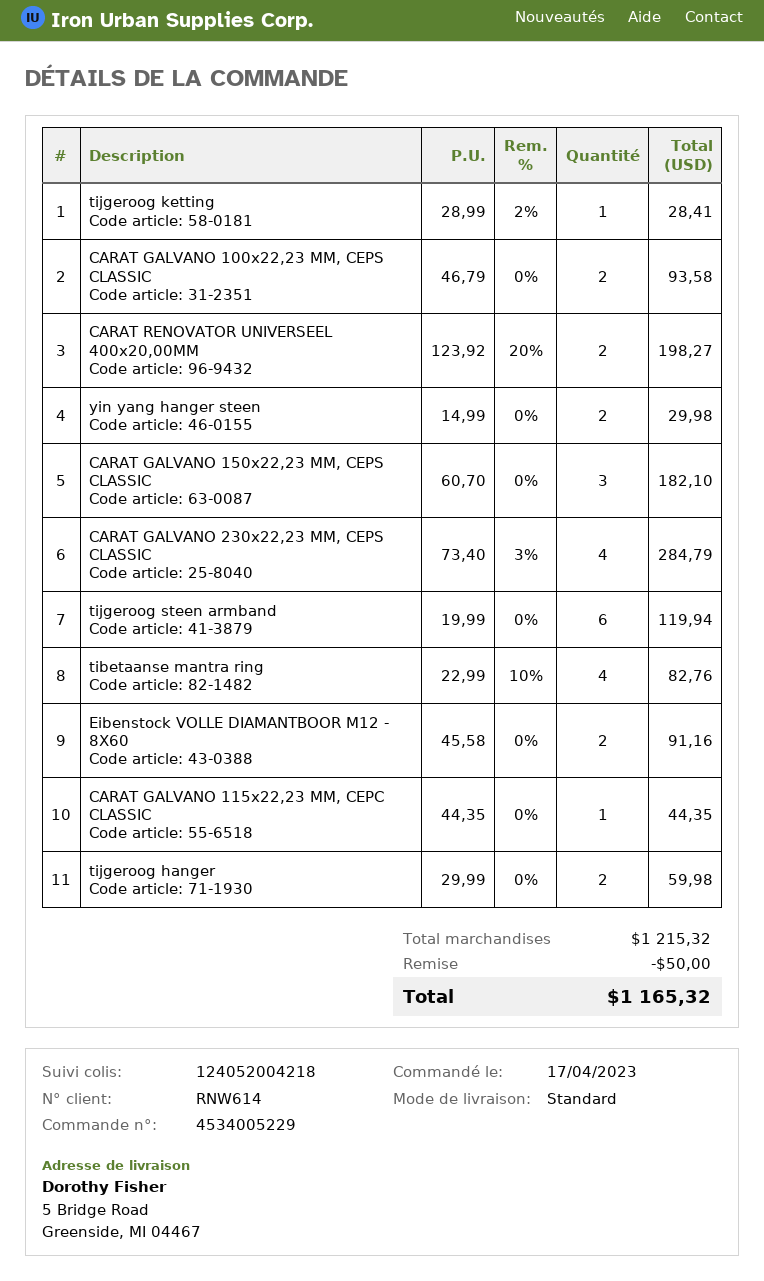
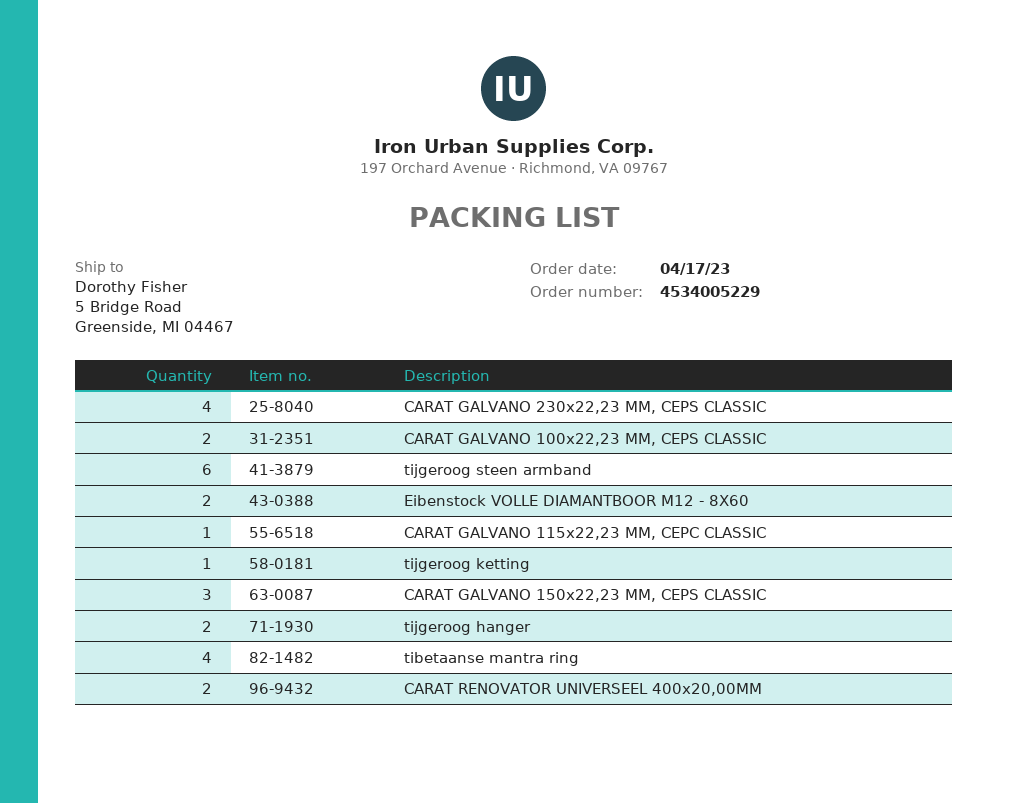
yin yang hanger steen: 2 -> none

